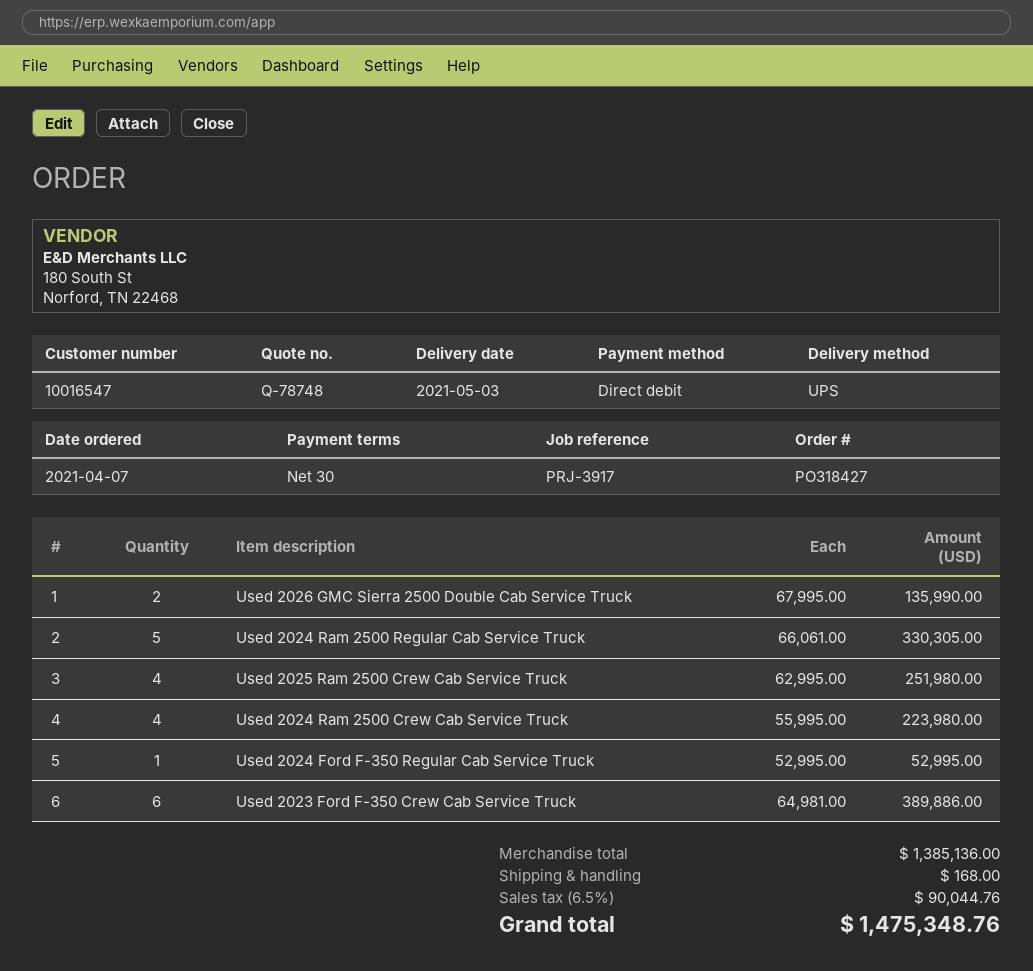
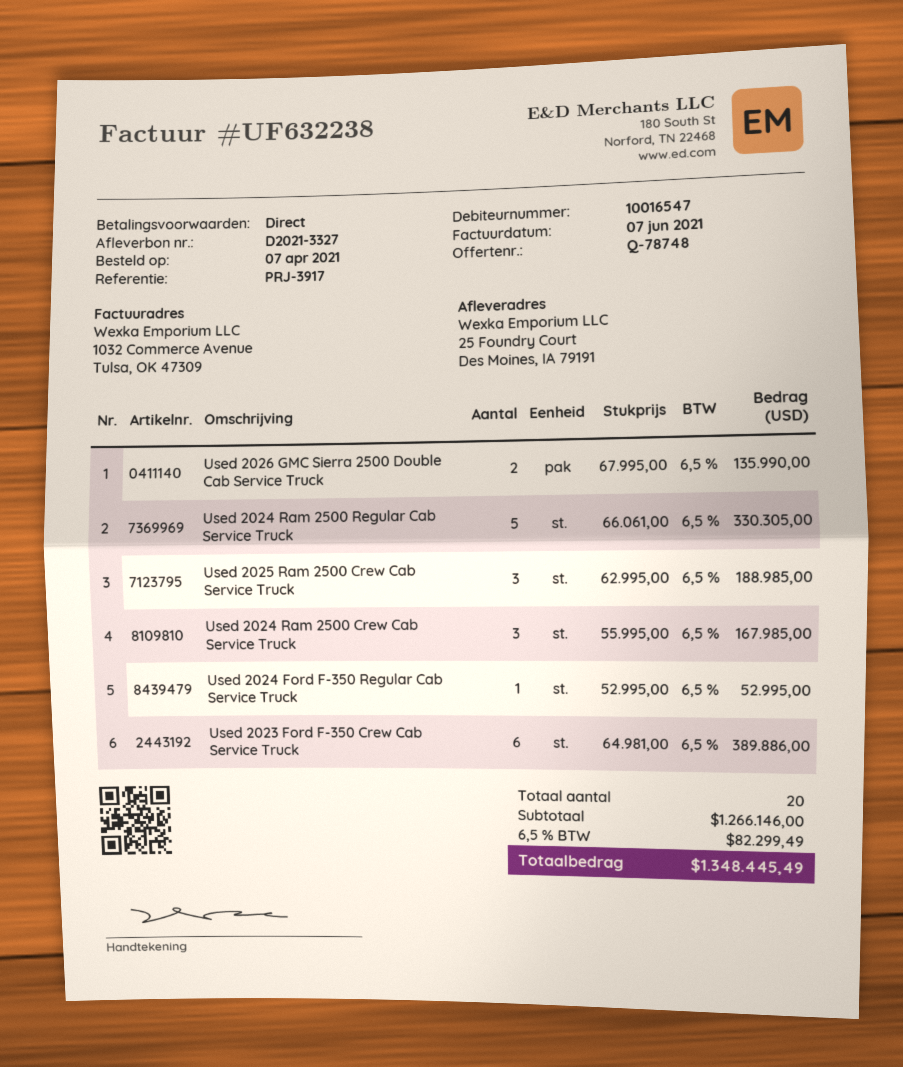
payment terms: 30 days -> on receipt
Used 2025 Ram 2500 Crew Cab Service Truck: 4 x 62995.00 = 251980.00 -> 3 x 62995.00 = 188985.00
Used 2024 Ram 2500 Crew Cab Service Truck: 4 x 55995.00 = 223980.00 -> 3 x 55995.00 = 167985.00
subtotal: 1385136.00 -> 1266146.00
shipping: 168.00 -> none
tax: 6.5% = 90044.76 -> 6.5% = 82299.49
total: 1475348.76 -> 1348445.49

